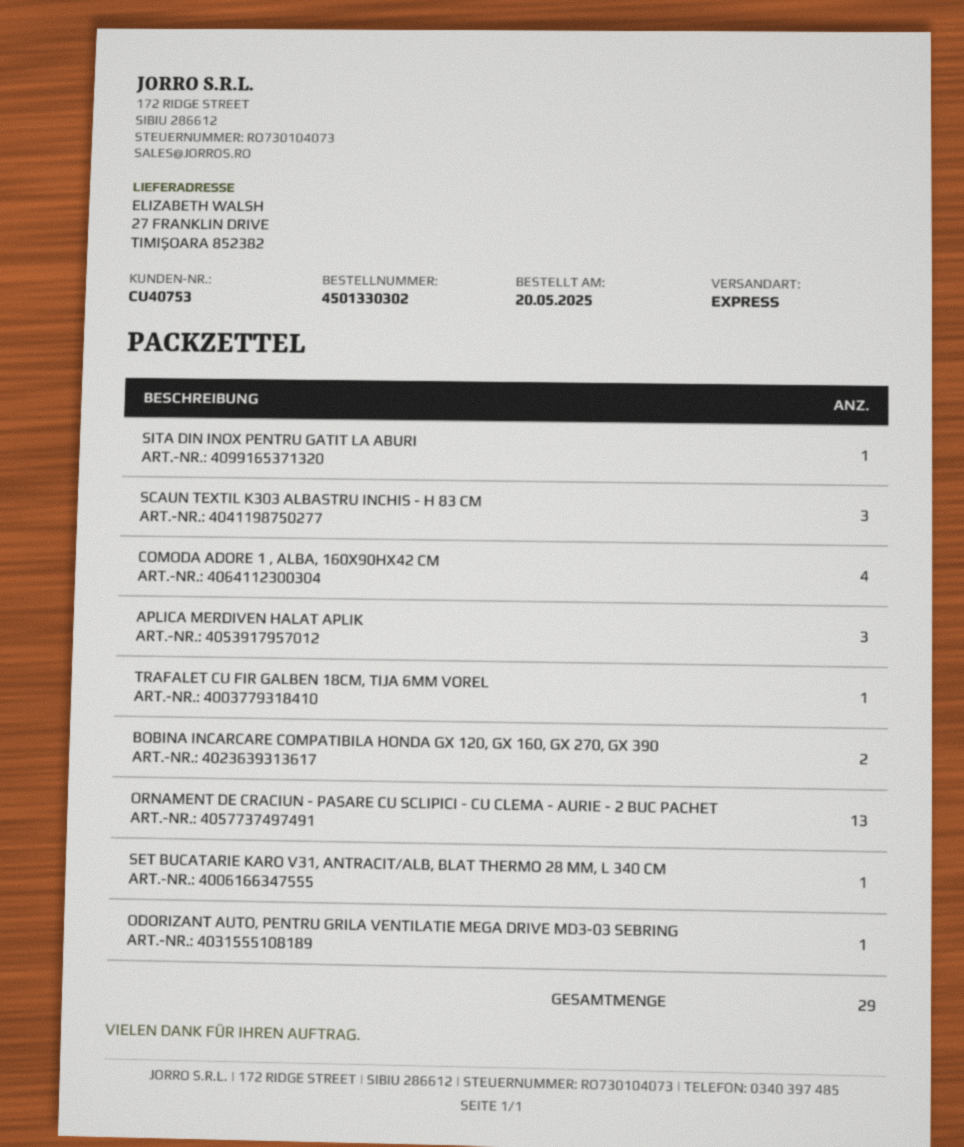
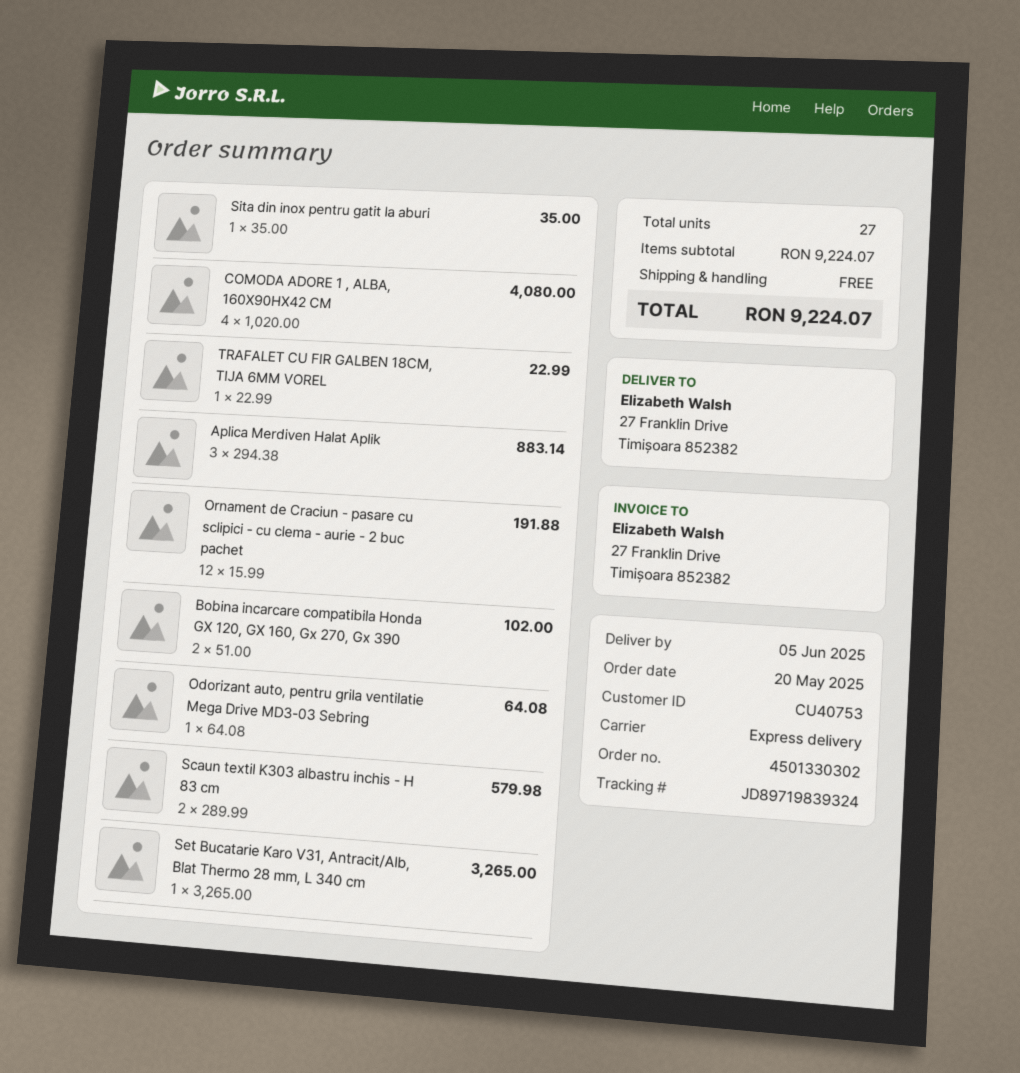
SCAUN TEXTIL K303 ALBASTRU INCHIS - H 83 CM: 3 -> 2
ORNAMENT DE CRACIUN - PASARE CU SCLIPICI - CU CLEMA - AURIE - 2 BUC PACHET: 13 -> 12
total quantity: 29 -> 27

